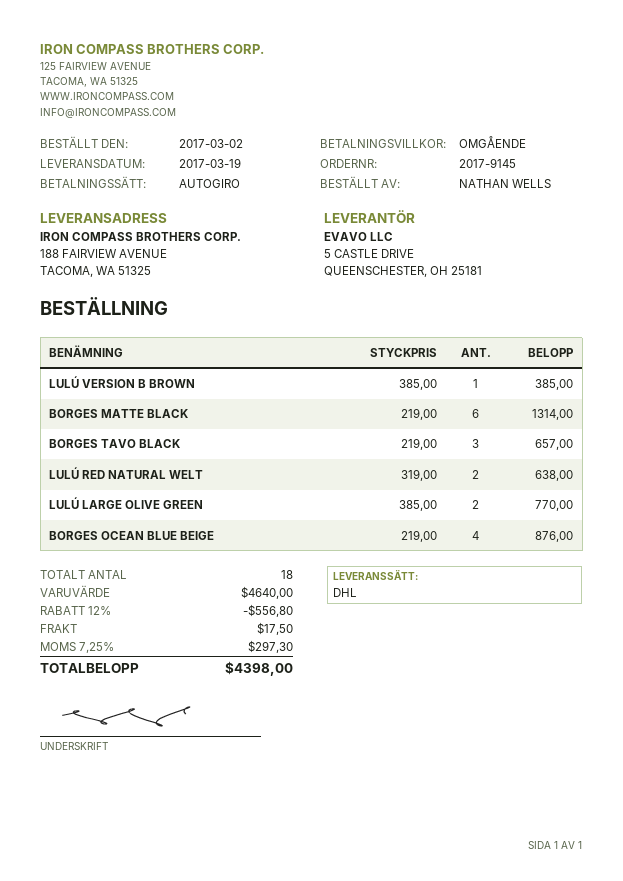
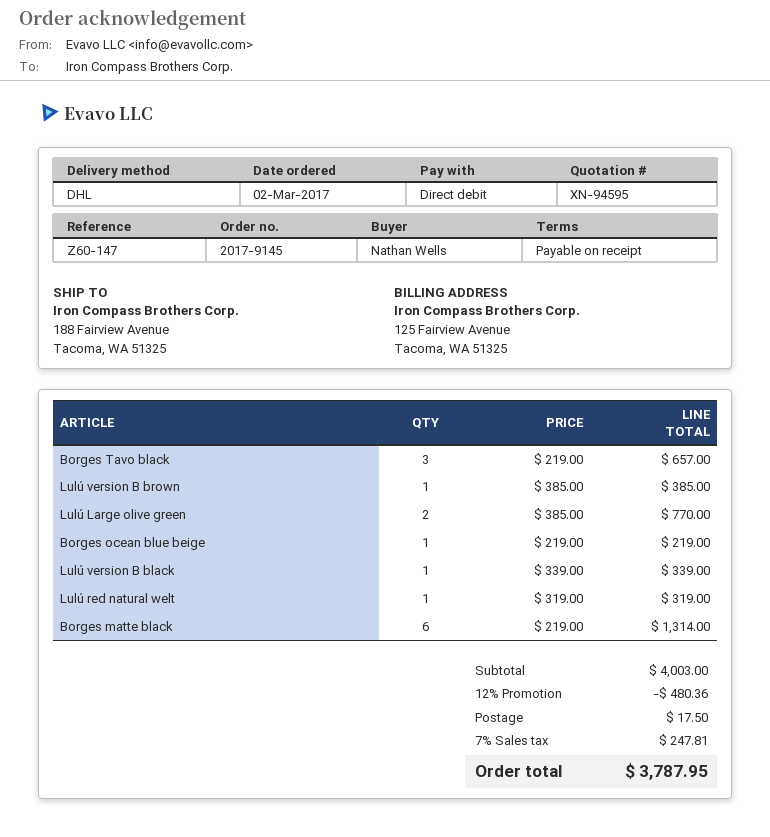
LULÚ RED NATURAL WELT: 2 x 319.00 = 638.00 -> 1 x 319.00 = 319.00
BORGES OCEAN BLUE BEIGE: 4 x 219.00 = 876.00 -> 1 x 219.00 = 219.00
Lulú version B black: none -> 1 x 339.00 = 339.00
subtotal: 4640.00 -> 4003.00
discount: 12% = 556.80 -> 12% = 480.36
tax: 7.25% = 297.30 -> 7% = 247.81
total: 4398.00 -> 3787.95

